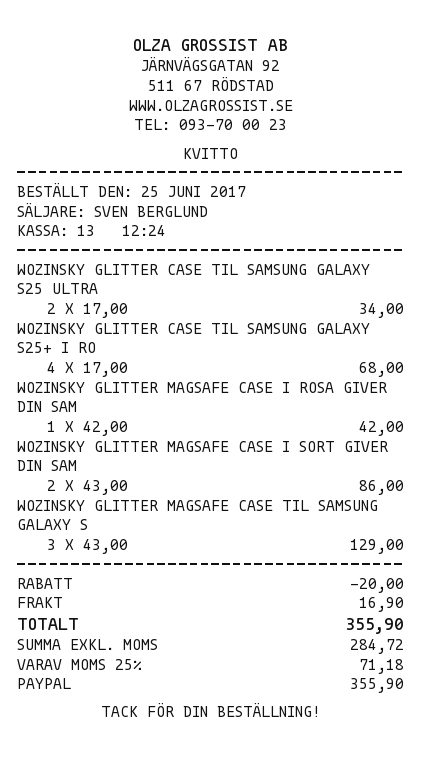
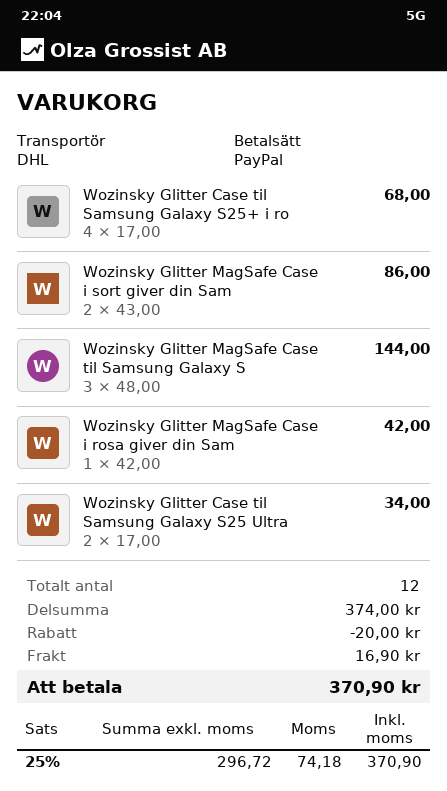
WOZINSKY GLITTER MAGSAFE CASE TIL SAMSUNG GALAXY S: 3 x 43.00 = 129.00 -> 3 x 48.00 = 144.00
net: 284.72 -> 296.72
tax: 25% = 71.18 -> 25% = 74.18
total: 355.90 -> 370.90

